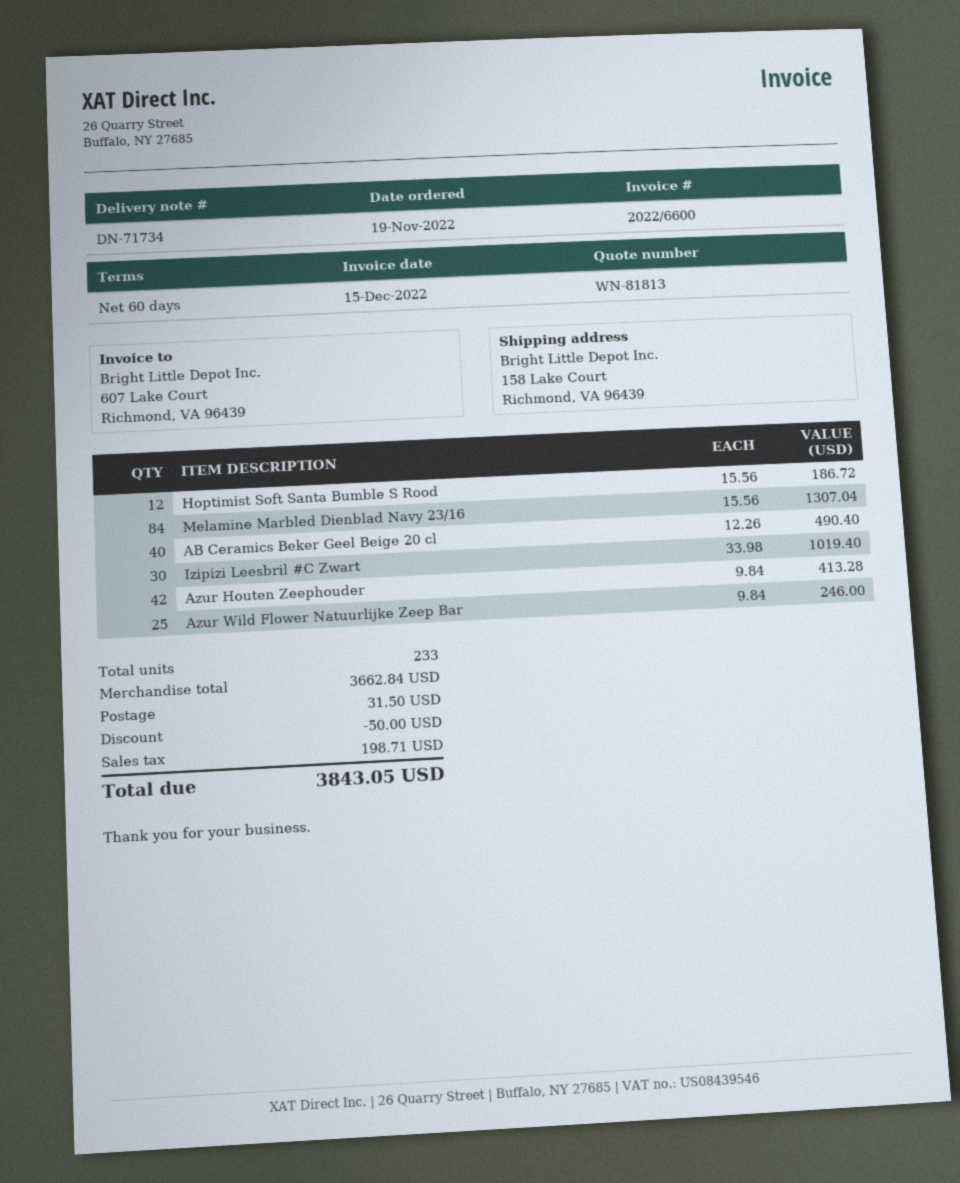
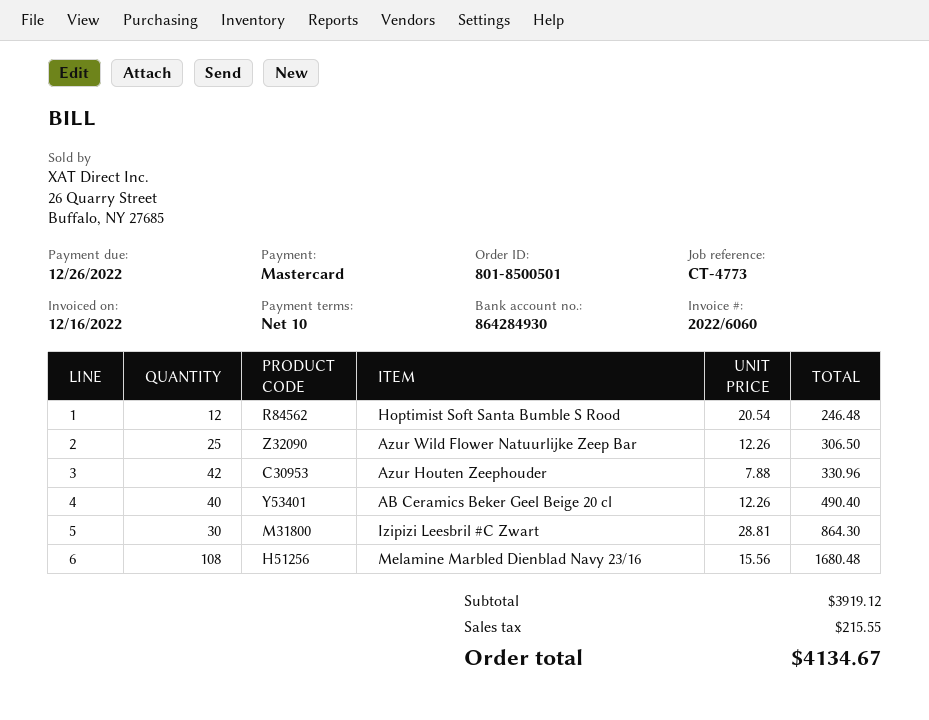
invoice number: 2022/6600 -> 2022/6060
invoice date: 2022-12-15 -> 2022-12-16
payment terms: 60 days -> 10 days
Hoptimist Soft Santa Bumble S Rood: 12 x 15.56 = 186.72 -> 12 x 20.54 = 246.48
Melamine Marbled Dienblad Navy 23/16: 84 x 15.56 = 1307.04 -> 108 x 15.56 = 1680.48
Izipizi Leesbril #C Zwart: 30 x 33.98 = 1019.40 -> 30 x 28.81 = 864.30
Azur Houten Zeephouder: 42 x 9.84 = 413.28 -> 42 x 7.88 = 330.96
Azur Wild Flower Natuurlijke Zeep Bar: 25 x 9.84 = 246.00 -> 25 x 12.26 = 306.50
subtotal: 3662.84 -> 3919.12
discount: 50.00 -> none
shipping: 31.50 -> none
tax: 198.71 -> 215.55
total: 3843.05 -> 4134.67

